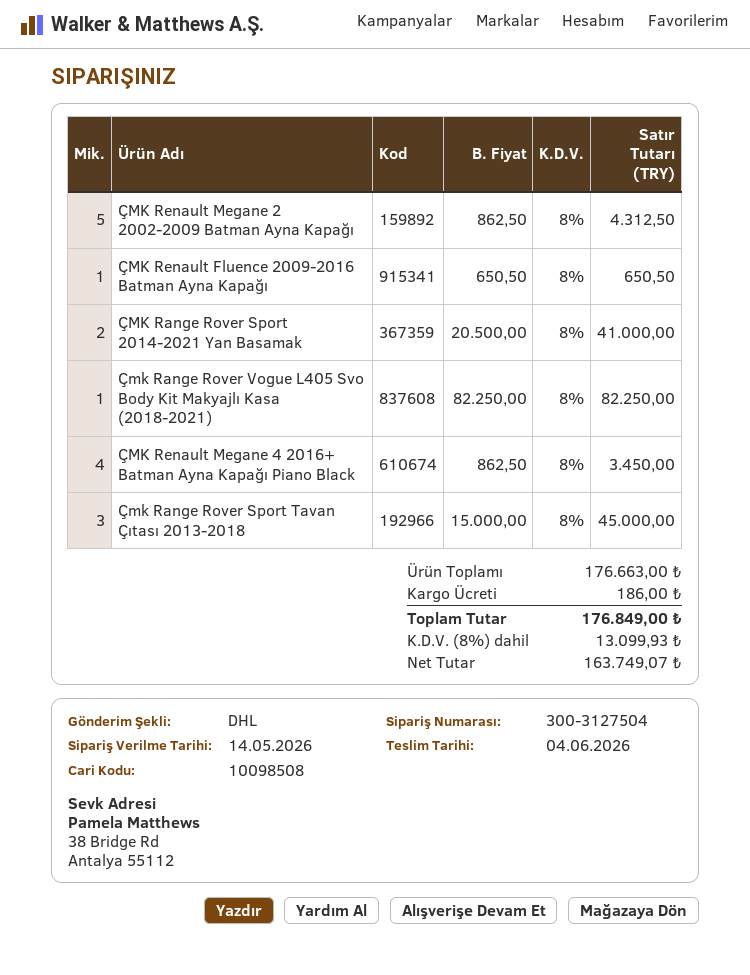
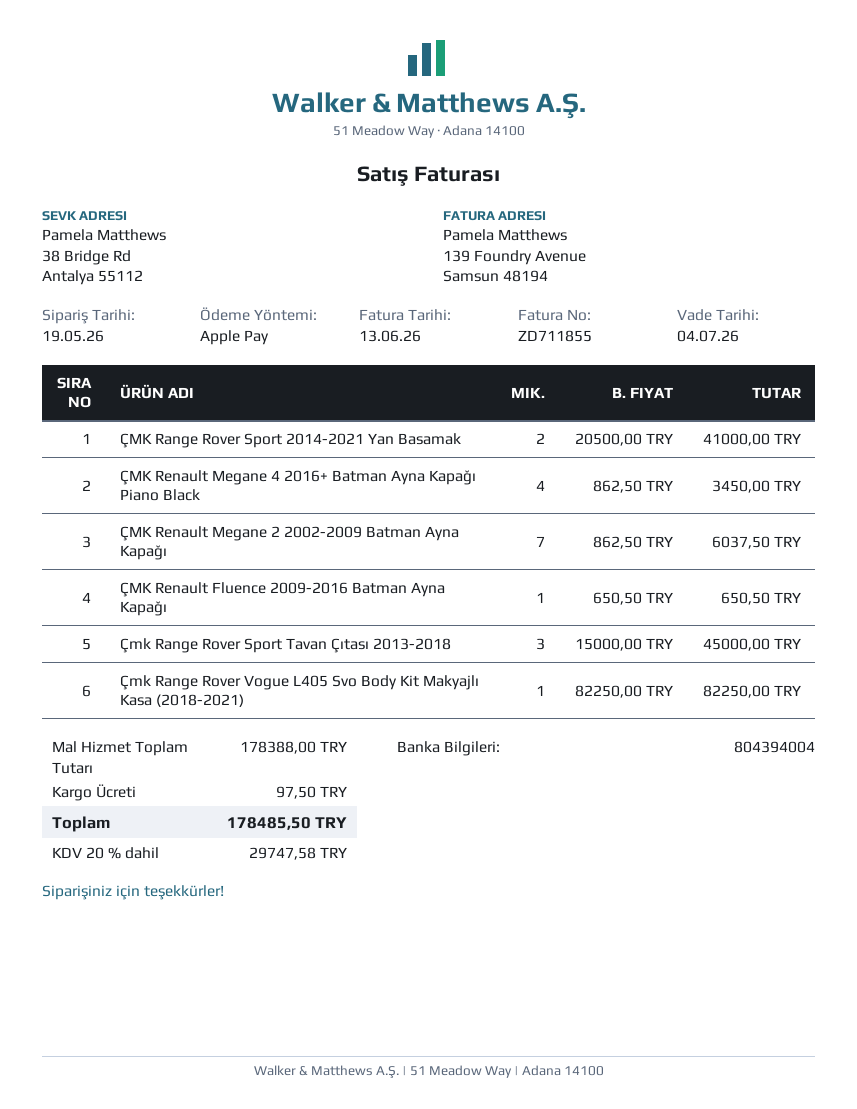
order date: 2026-05-14 -> 2026-05-19
ÇMK Renault Megane 2 2002-2009 Batman Ayna Kapağı: 5 x 862.50 = 4312.50 -> 7 x 862.50 = 6037.50
subtotal: 176663.00 -> 178388.00
shipping: 186.00 -> 97.50
tax: 8% = 13099.93 -> 20% = 29747.58
total: 176849.00 -> 178485.50

